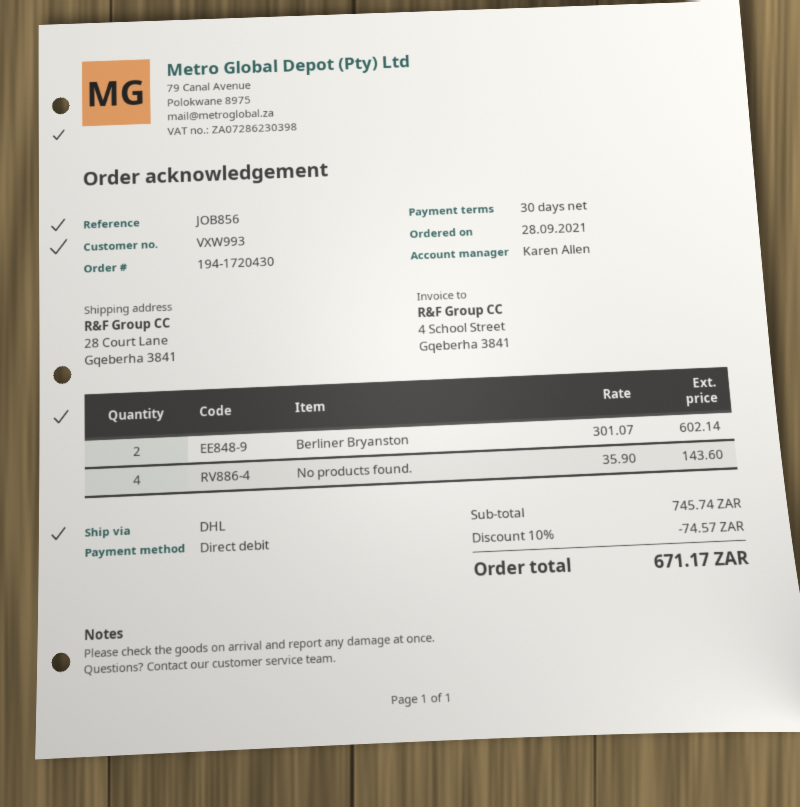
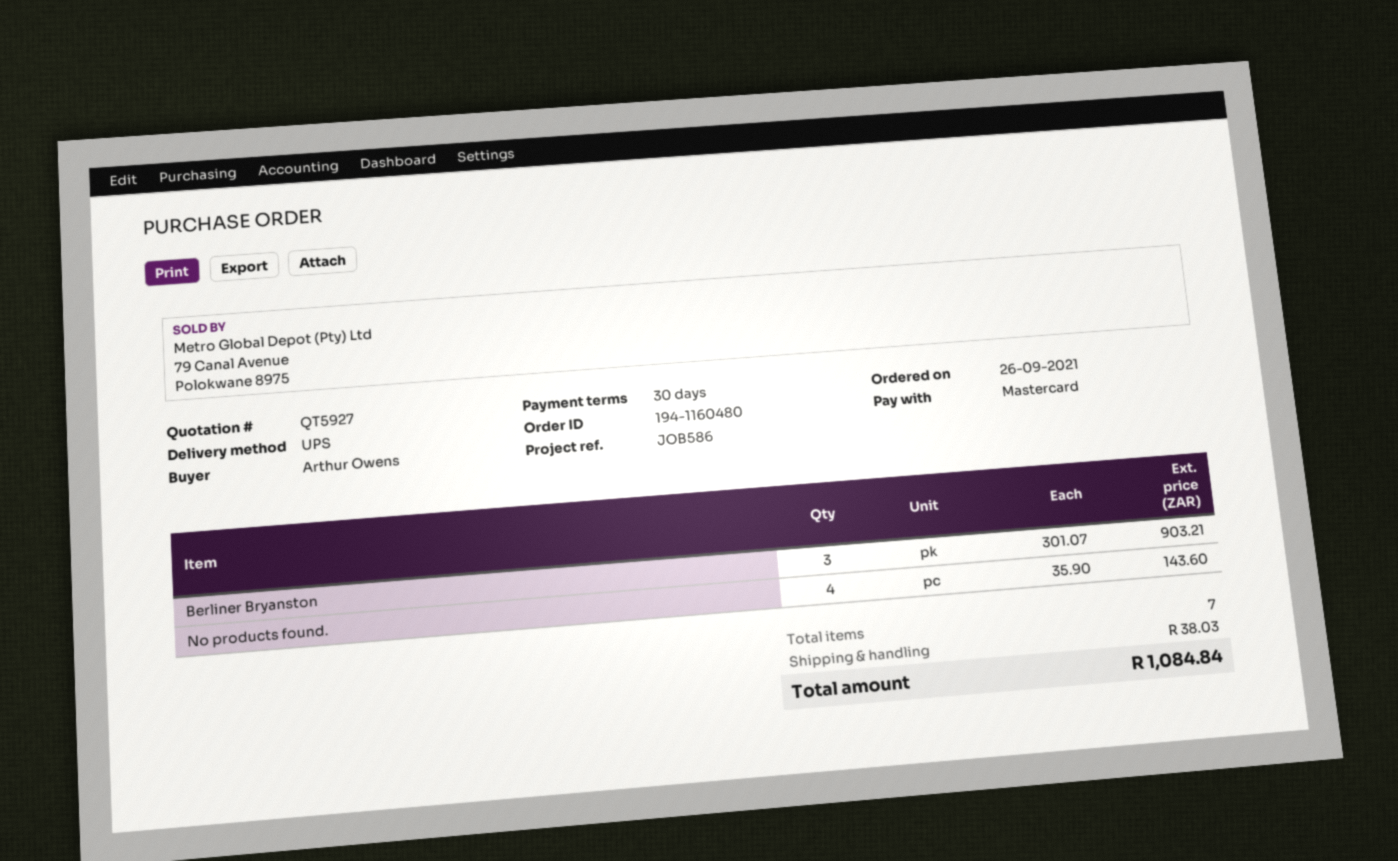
order number: 194-1720430 -> 194-1160480
order date: 2021-09-28 -> 2021-09-26
reference: JOB856 -> JOB586
payment method: direct debit -> Mastercard
shipping method: DHL -> UPS
Berliner Bryanston: 2 x 301.07 = 602.14 -> 3 x 301.07 = 903.21
discount: 10% = 74.57 -> none
shipping: none -> 38.03
total: 671.17 -> 1084.84

